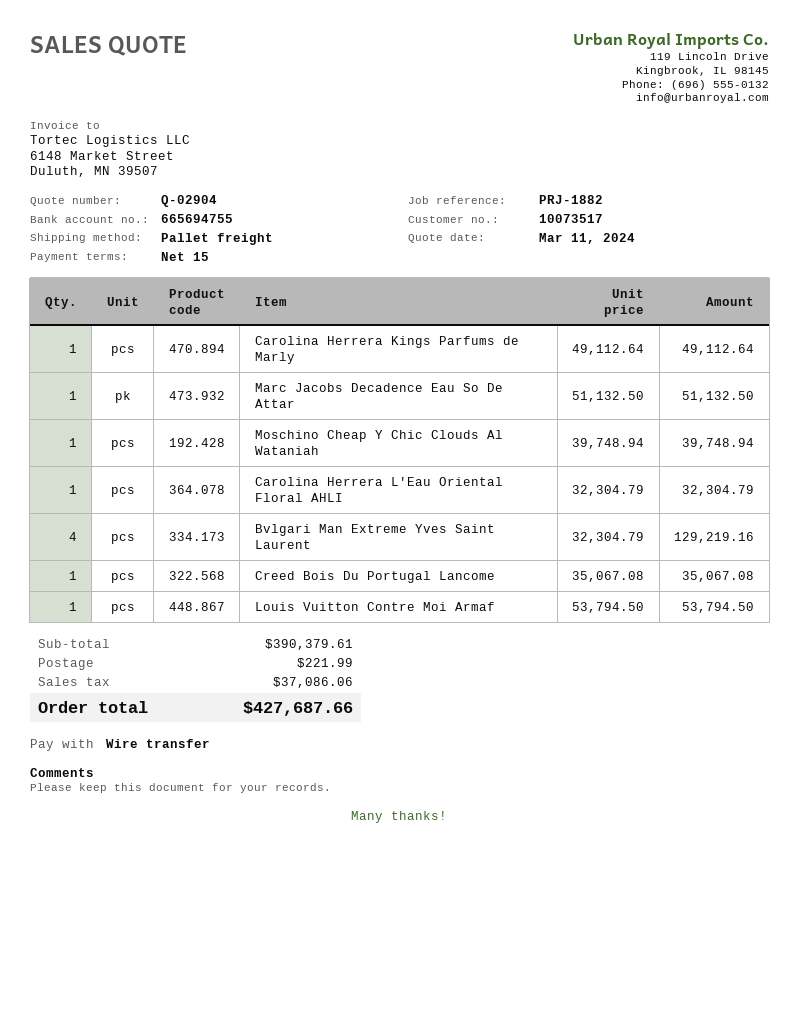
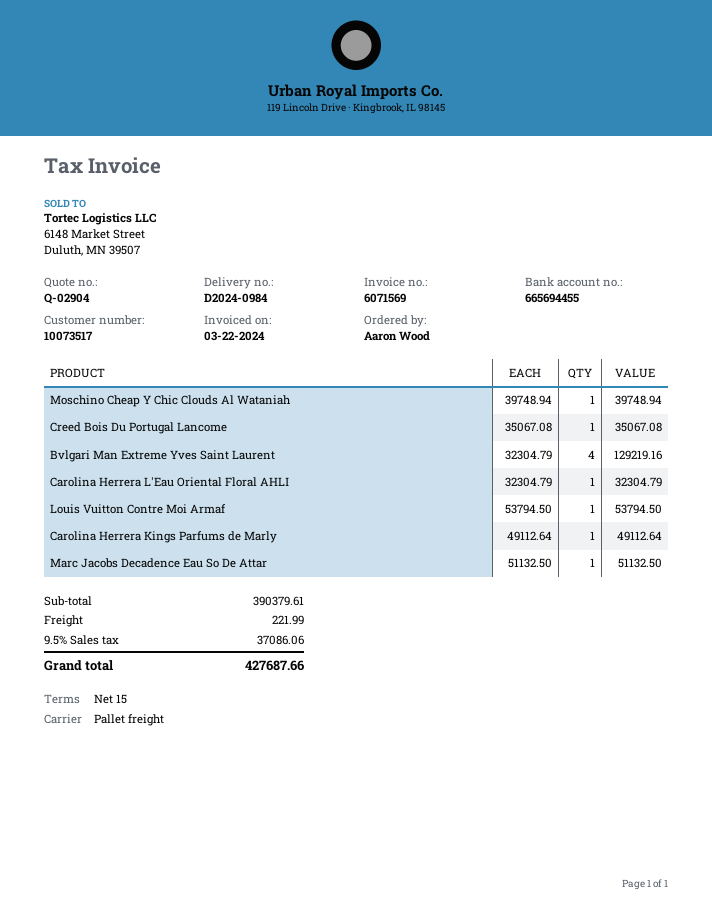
bank account: 665694755 -> 665694455

